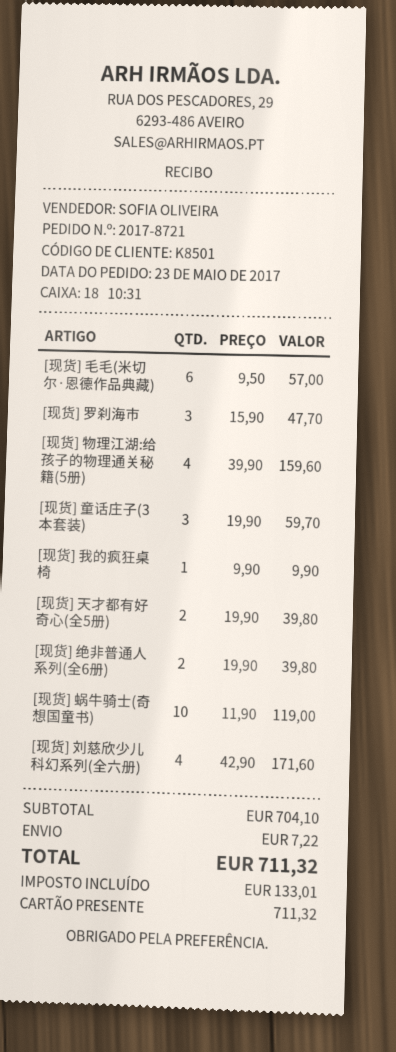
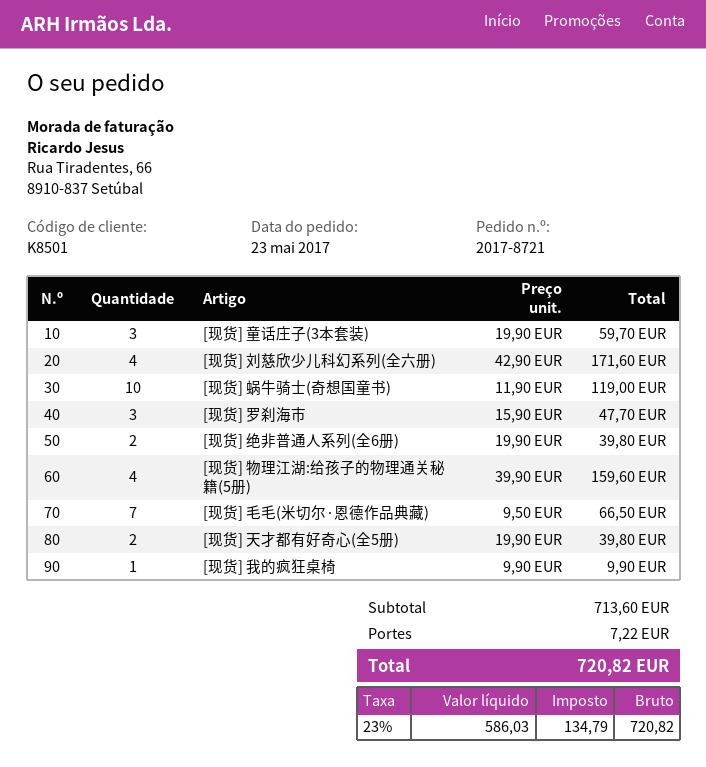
[现货] 毛毛(米切尔·恩德作品典藏): 6 x 9.50 = 57.00 -> 7 x 9.50 = 66.50
subtotal: 704.10 -> 713.60
tax: 133.01 -> 134.79
total: 711.32 -> 720.82

